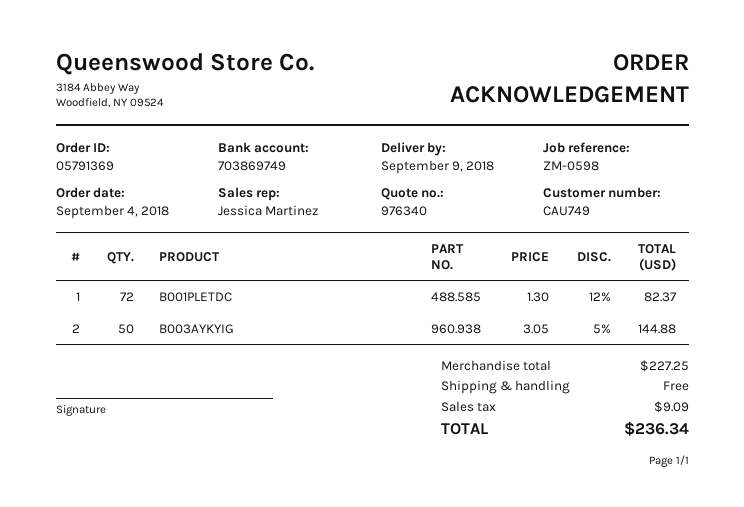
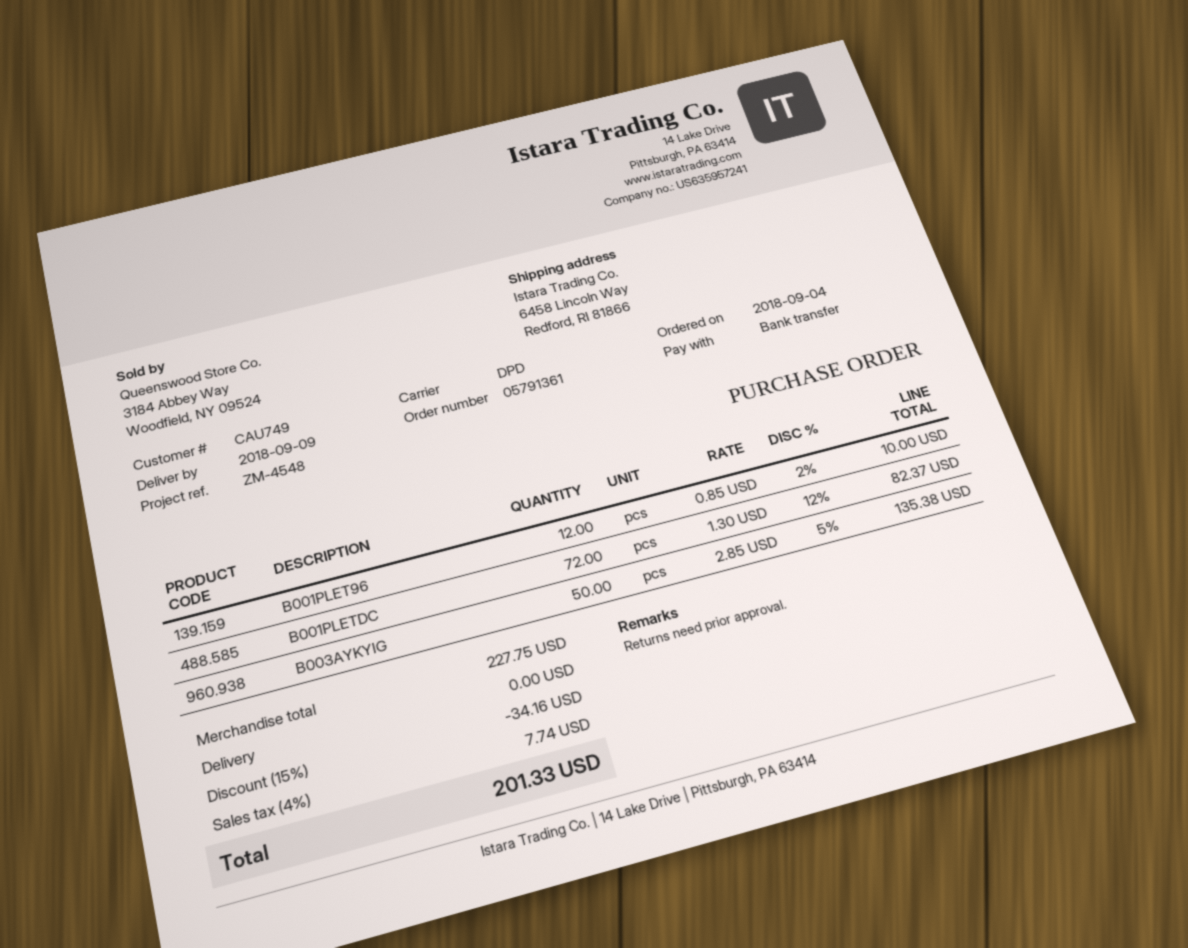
order number: 05791369 -> 05791361
reference: ZM-0598 -> ZM-4548
B003AYKYIG: 50 x 3.05 - 5% = 144.88 -> 50 x 2.85 - 5% = 135.38
B001PLET96: none -> 12 x 0.85 - 2% = 10.00
subtotal: 227.25 -> 227.75
discount: none -> 15% = 34.16
tax: 9.09 -> 7.74
total: 236.34 -> 201.33

